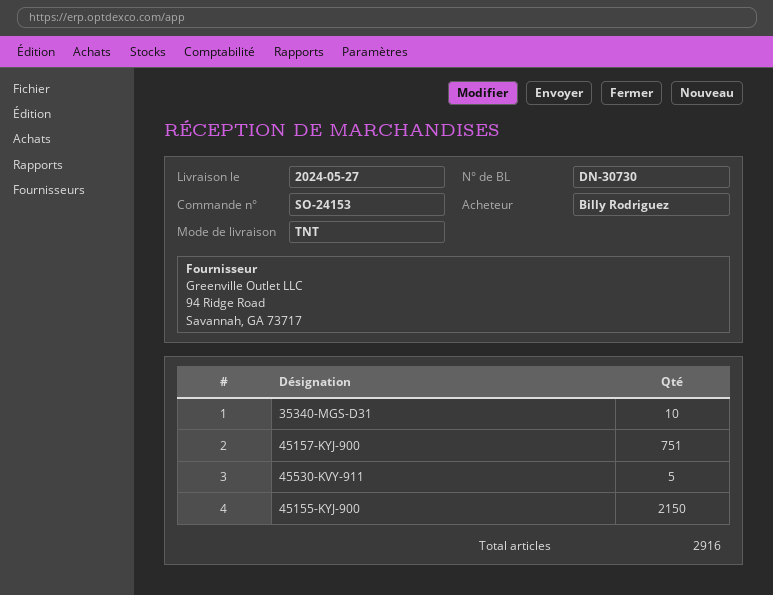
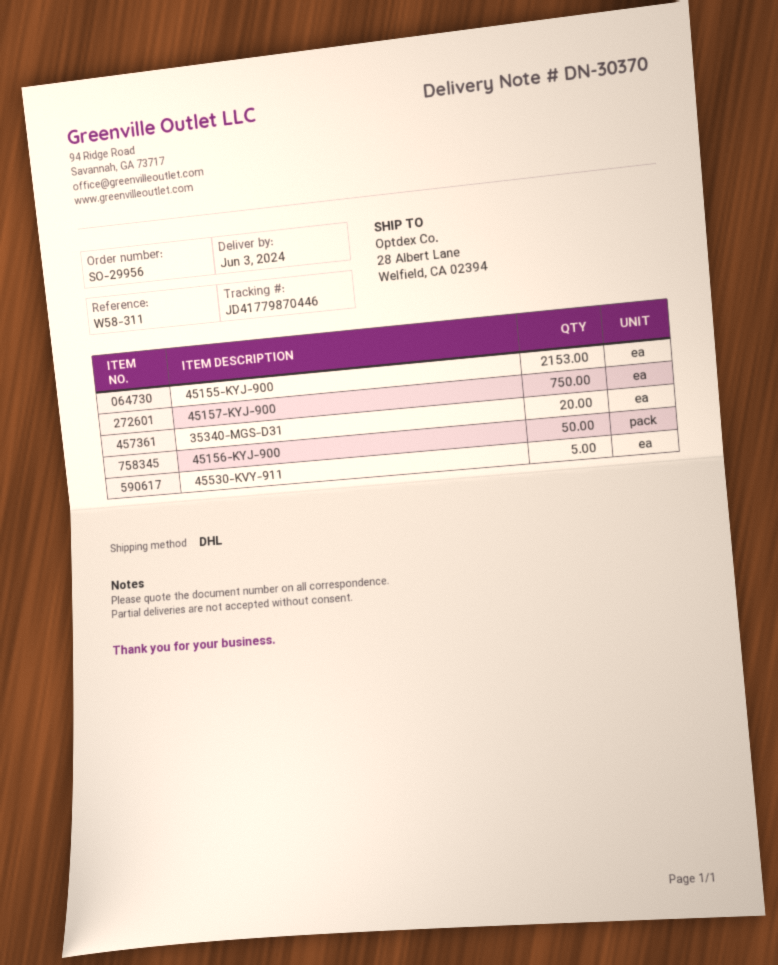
order number: SO-24153 -> SO-29956
delivery note number: DN-30730 -> DN-30370
delivery date: 2024-05-27 -> 2024-06-03
shipping method: TNT -> DHL
35340-MGS-D31: 10 -> 20
45157-KYJ-900: 751 -> 750
45155-KYJ-900: 2150 -> 2153
45156-KYJ-900: none -> 50

